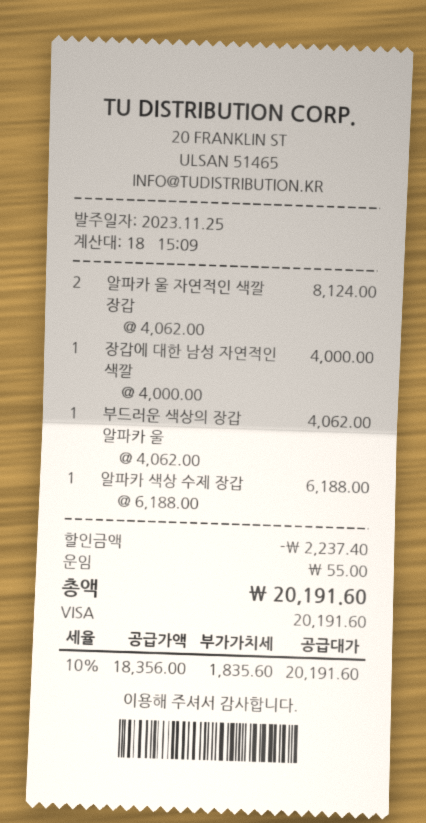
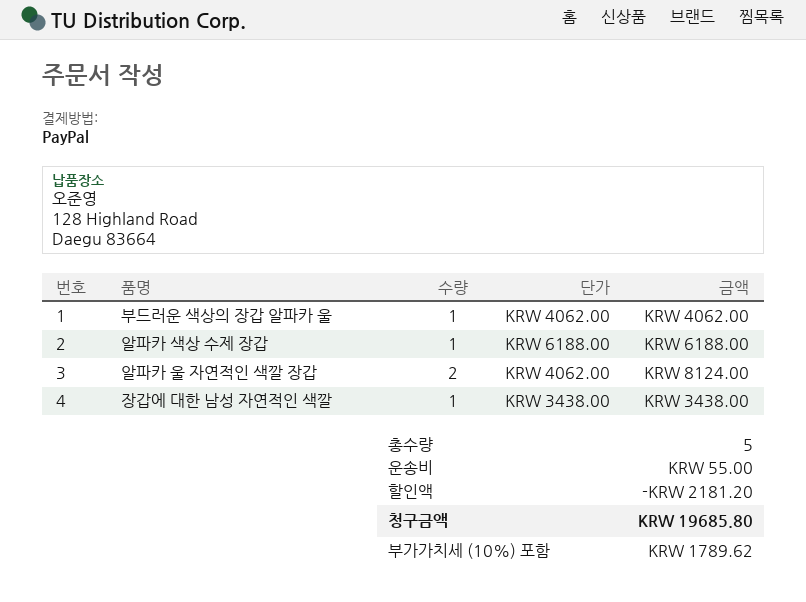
payment method: Visa -> PayPal
장갑에 대한 남성 자연적인 색깔: 1 x 4000.00 = 4000.00 -> 1 x 3438.00 = 3438.00
discount: 2237.40 -> 2181.20
tax: 10% = 1835.60 -> 10% = 1789.62
total: 20191.60 -> 19685.80

